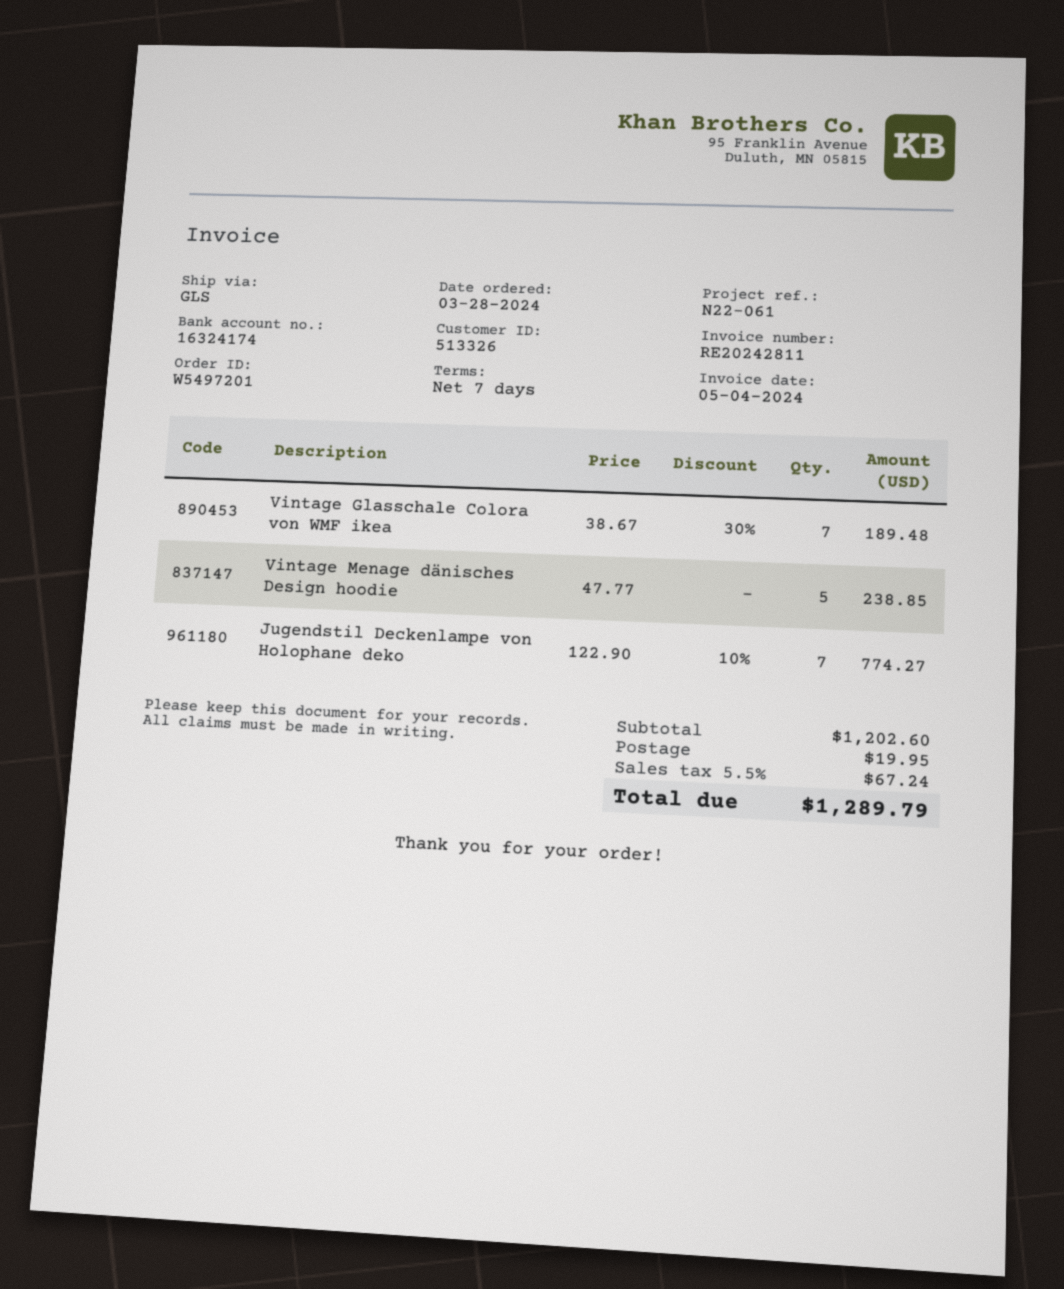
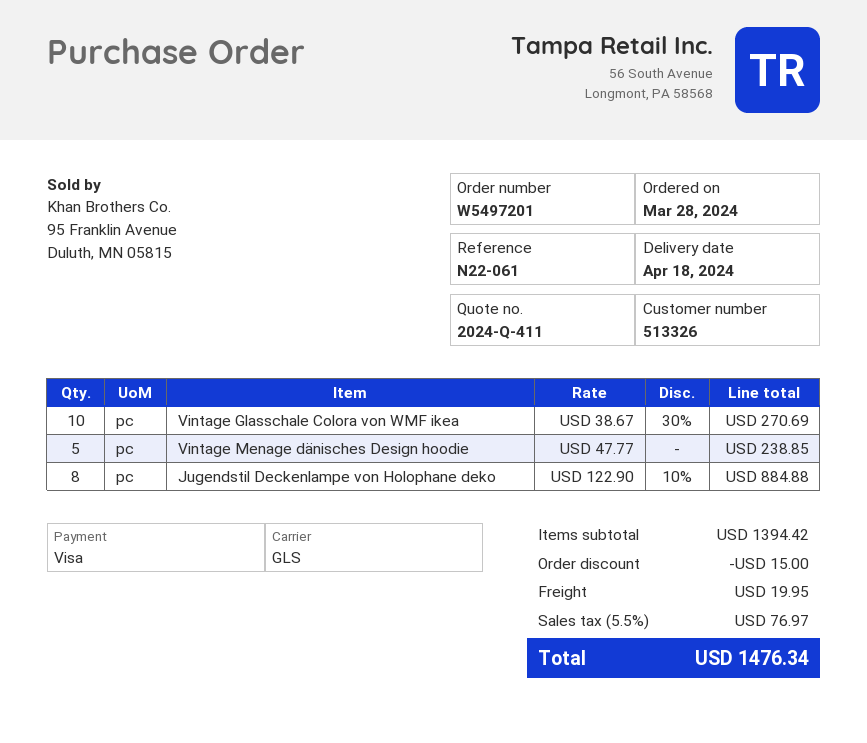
Vintage Glasschale Colora von WMF ikea: 7 x 38.67 - 30% = 189.48 -> 10 x 38.67 - 30% = 270.69
Jugendstil Deckenlampe von Holophane deko: 7 x 122.90 - 10% = 774.27 -> 8 x 122.90 - 10% = 884.88
subtotal: 1202.60 -> 1394.42
discount: none -> 15.00
tax: 5.5% = 67.24 -> 5.5% = 76.97
total: 1289.79 -> 1476.34

